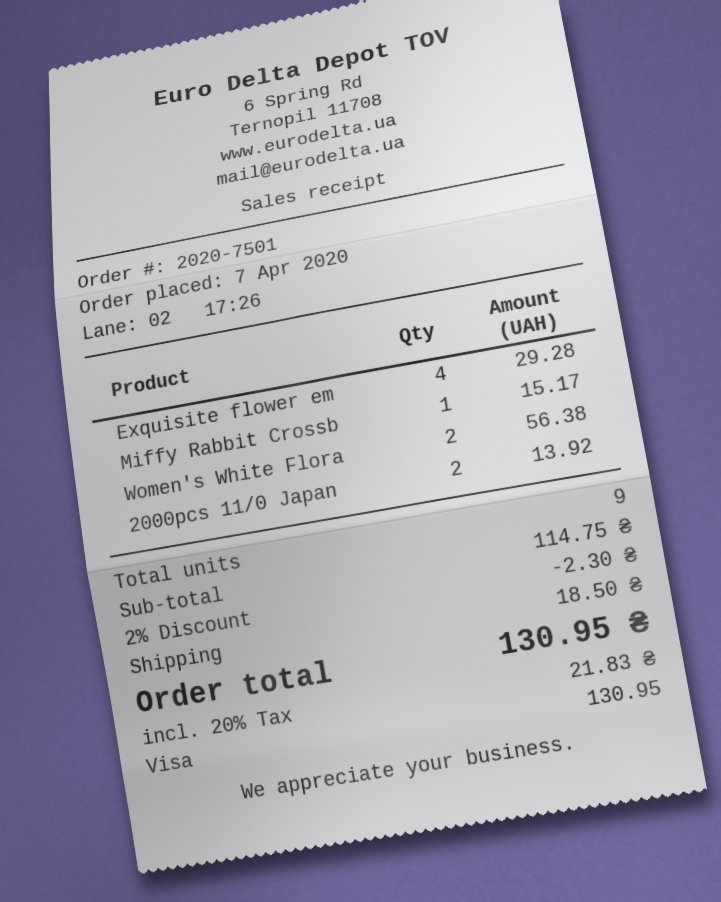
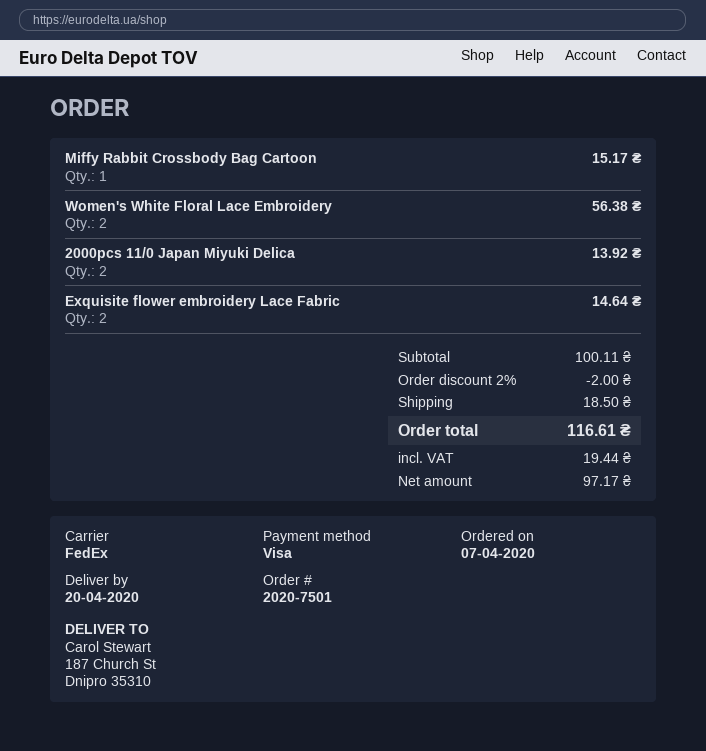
Exquisite flower em: 4 for 29.28 -> 2 for 14.64
subtotal: 114.75 -> 100.11
discount: 2% = 2.30 -> 2% = 2.00
tax: 21.83 -> 19.44
total: 130.95 -> 116.61

